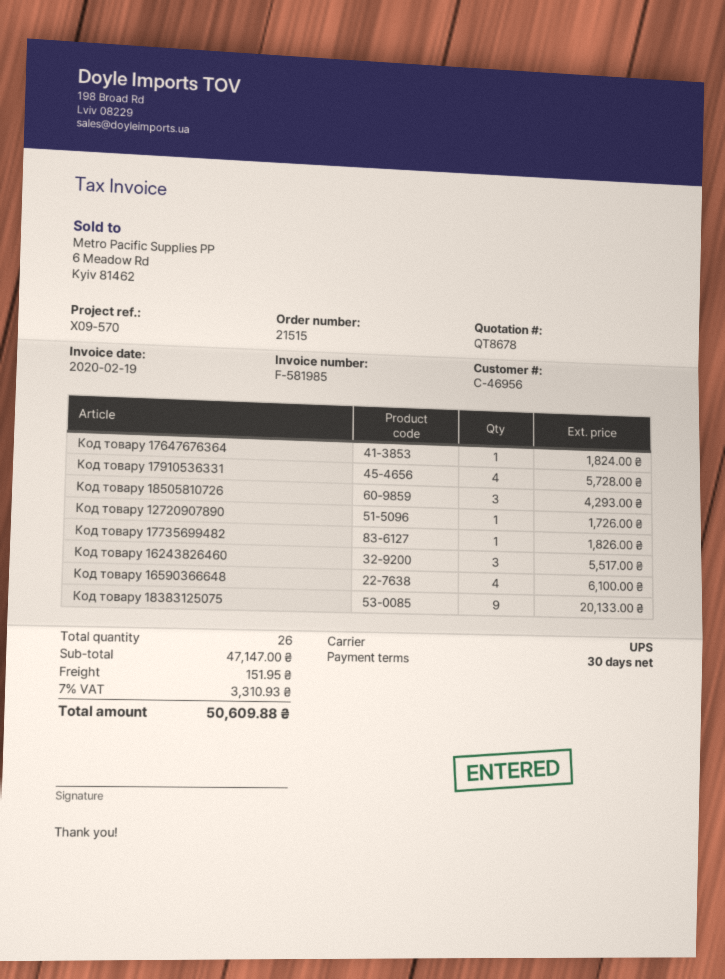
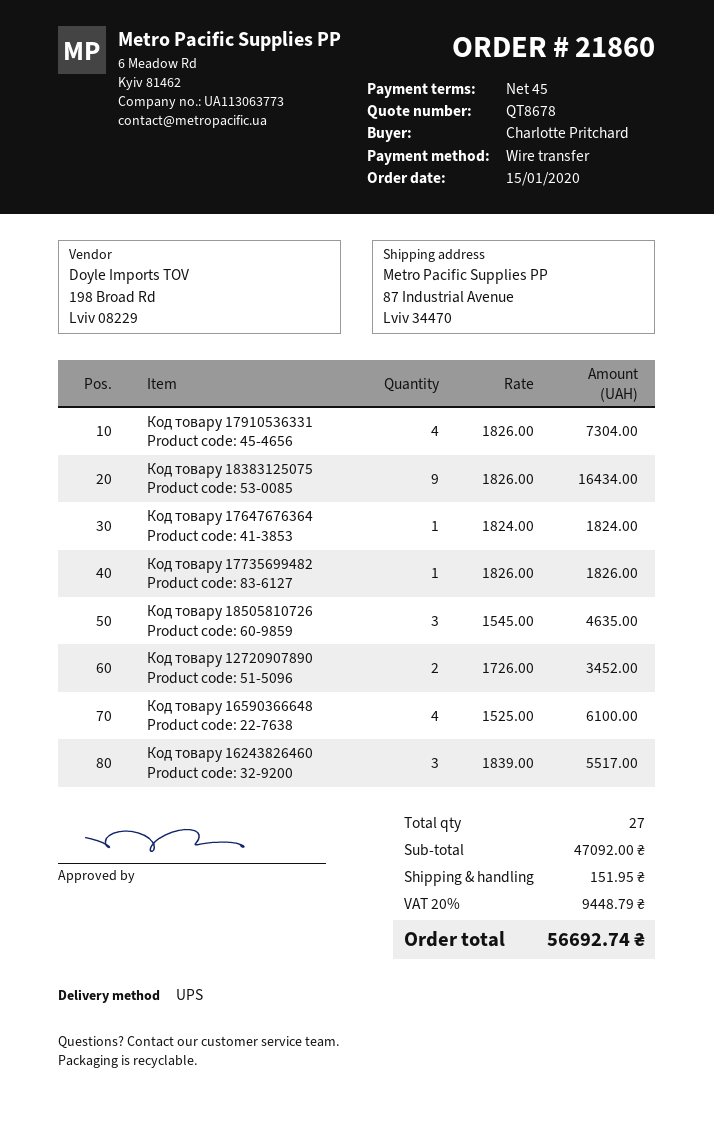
order number: 21515 -> 21860
payment terms: 30 days -> 45 days
Код товару 17910536331: 4 for 5728.00 -> 4 for 7304.00
Код товару 18505810726: 3 for 4293.00 -> 3 for 4635.00
Код товару 12720907890: 1 for 1726.00 -> 2 for 3452.00
Код товару 18383125075: 9 for 20133.00 -> 9 for 16434.00
total quantity: 26 -> 27
subtotal: 47147.00 -> 47092.00
tax: 7% = 3310.93 -> 20% = 9448.79
total: 50609.88 -> 56692.74

